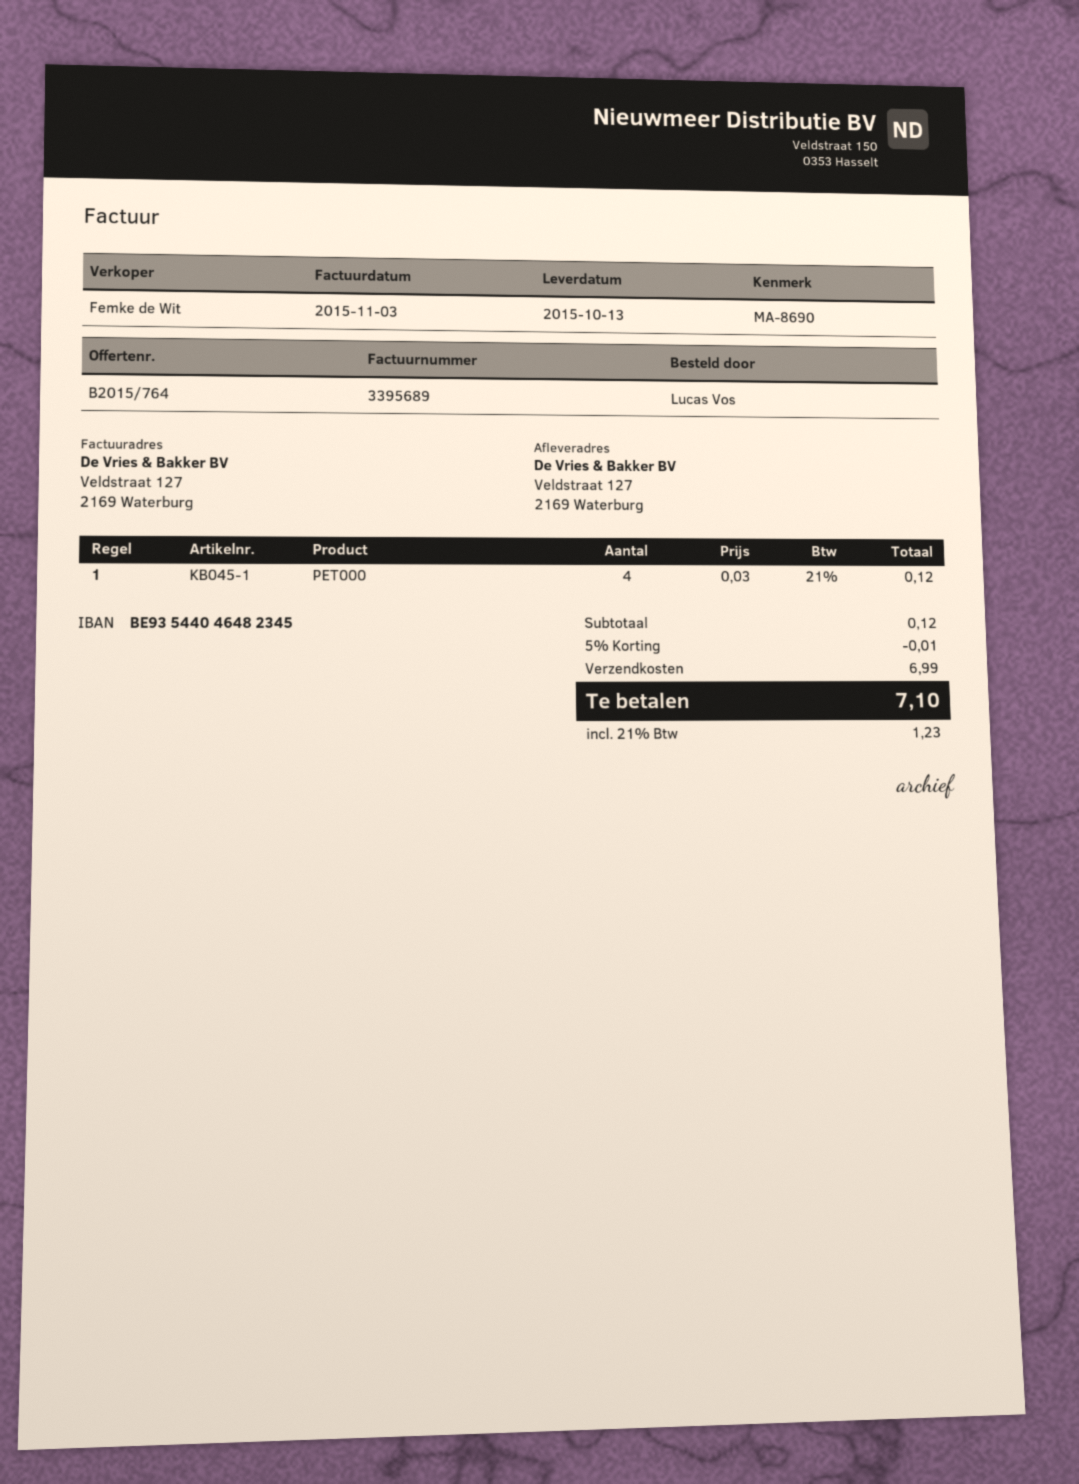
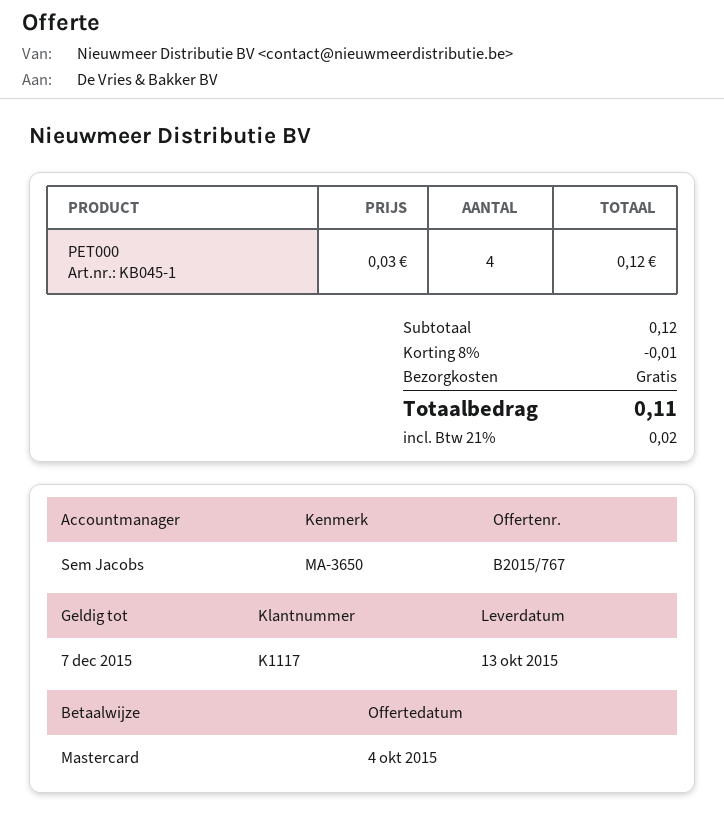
quote number: B2015/764 -> B2015/767
reference: MA-8690 -> MA-3650
sales rep: Femke de Wit -> Sem Jacobs
discount: 5% = 0.01 -> 8% = 0.01
shipping: 6.99 -> 0.00
tax: 21% = 1.23 -> 21% = 0.02
total: 7.10 -> 0.11

